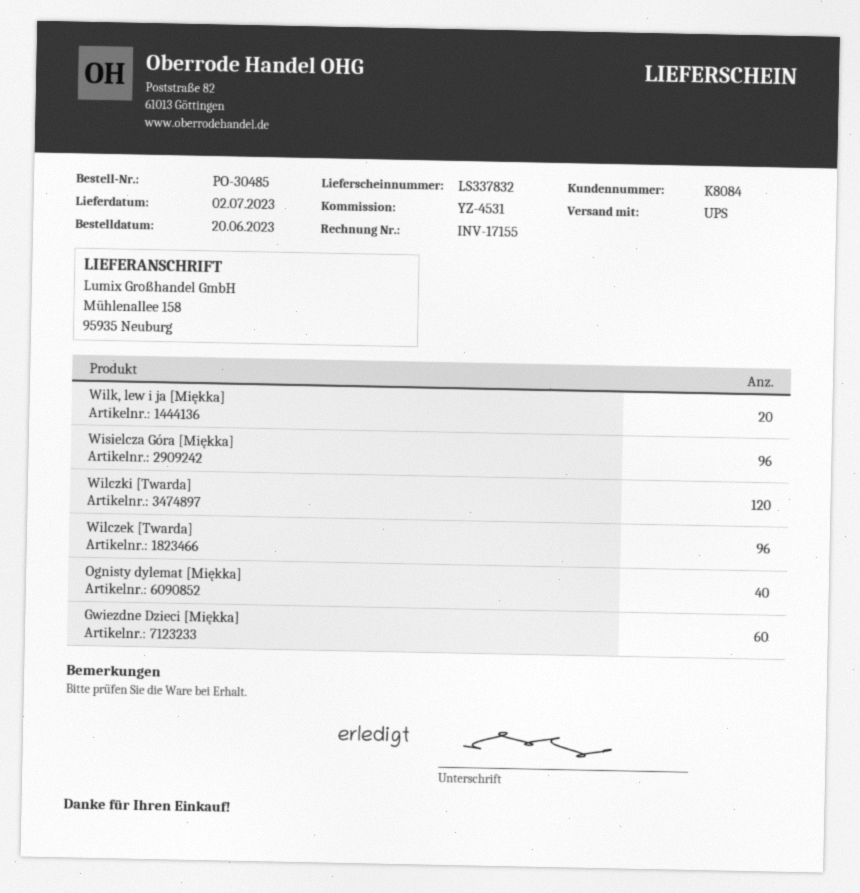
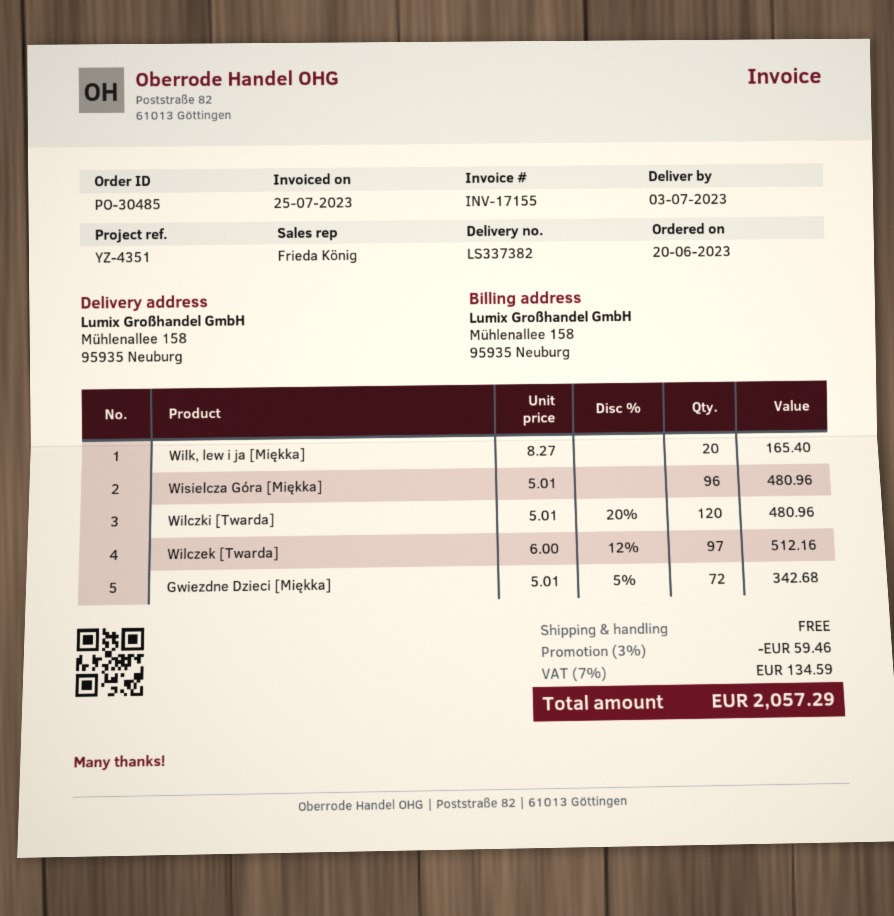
delivery note number: LS337832 -> LS337382
delivery date: 2023-07-02 -> 2023-07-03
reference: YZ-4531 -> YZ-4351
Wilczek [Twarda]: 96 -> 97
Ognisty dylemat [Miękka]: 40 -> none
Gwiezdne Dzieci [Miękka]: 60 -> 72

